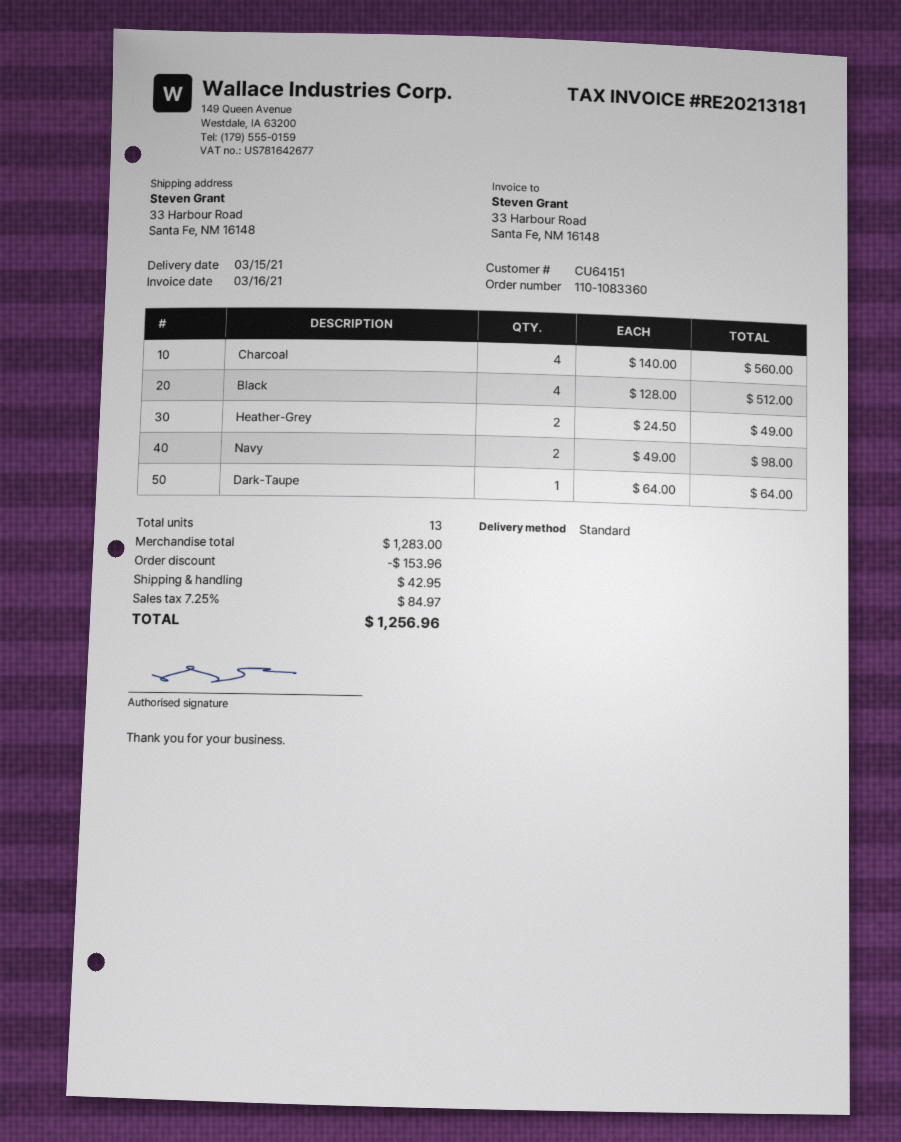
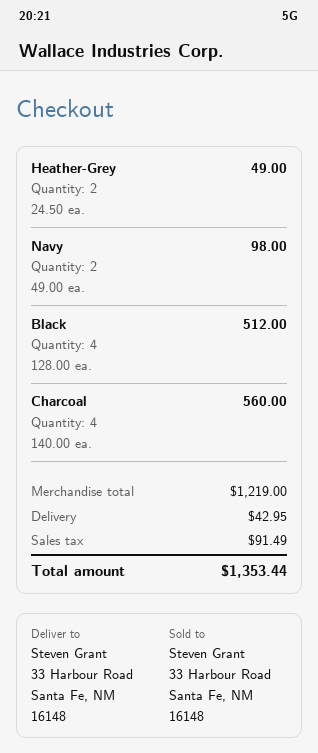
Dark-Taupe: 1 x 64.00 = 64.00 -> none
subtotal: 1283.00 -> 1219.00
discount: 153.96 -> none
tax: 84.97 -> 91.49
total: 1256.96 -> 1353.44

